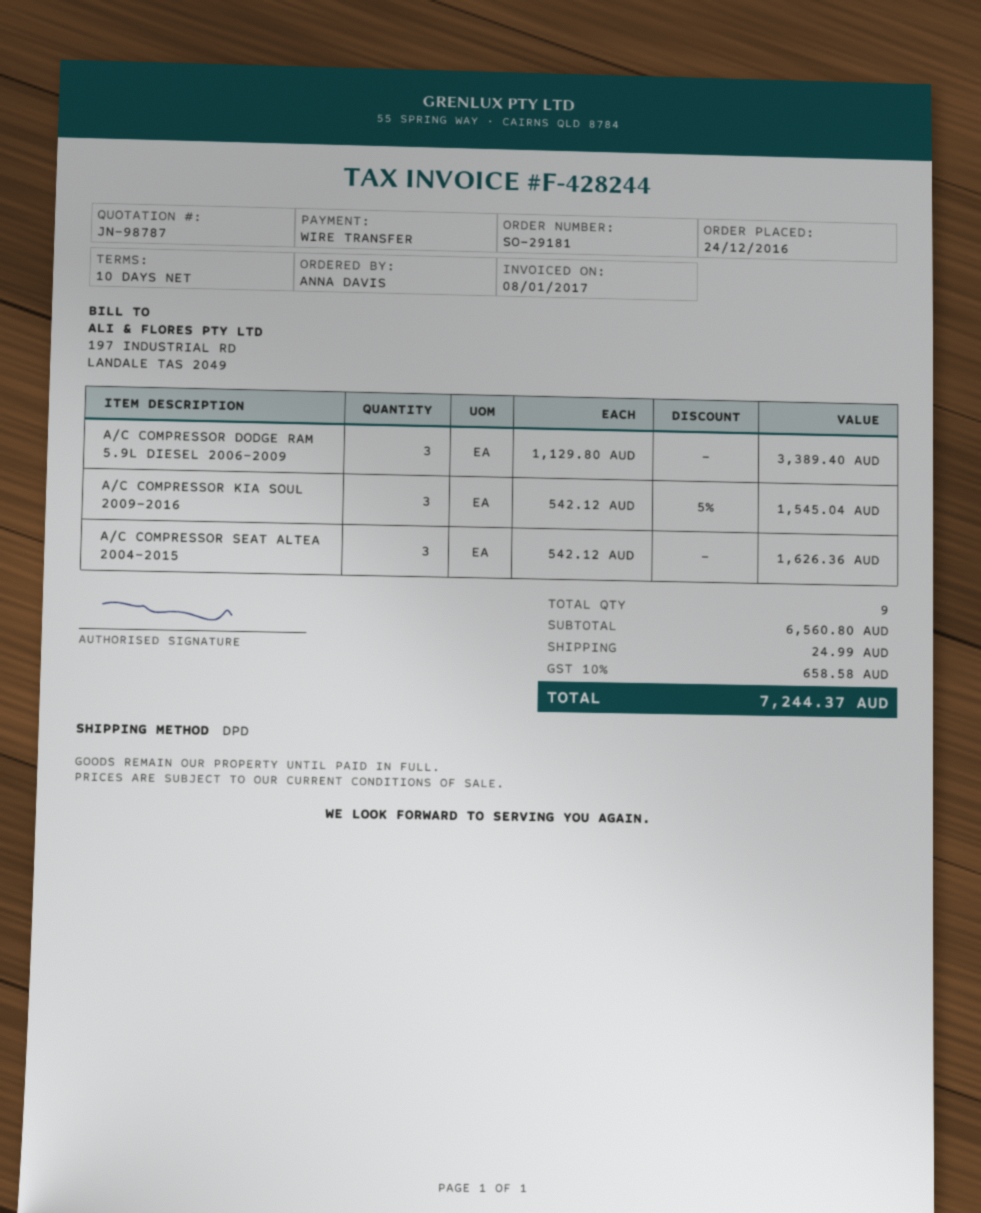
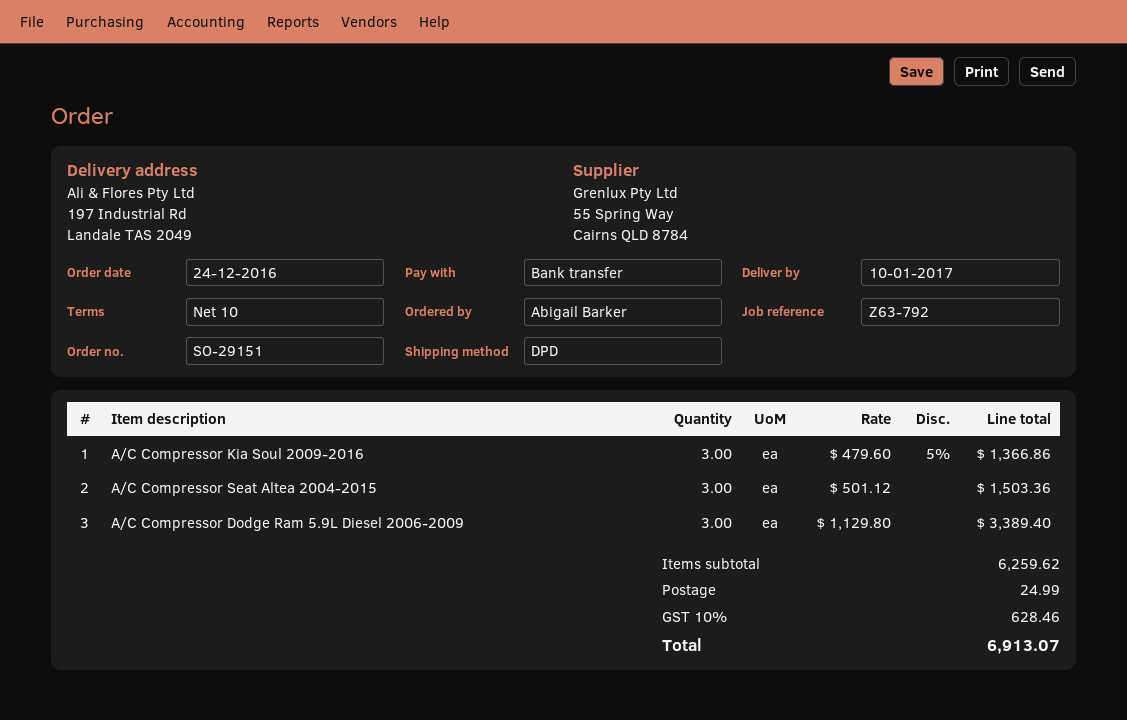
order number: SO-29181 -> SO-29151
ordered by: ANNA DAVIS -> Abigail Barker
A/C COMPRESSOR KIA SOUL 2009-2016: 3 x 542.12 - 5% = 1545.04 -> 3 x 479.60 - 5% = 1366.86
A/C COMPRESSOR SEAT ALTEA 2004-2015: 3 x 542.12 = 1626.36 -> 3 x 501.12 = 1503.36
subtotal: 6560.80 -> 6259.62
tax: 10% = 658.58 -> 10% = 628.46
total: 7244.37 -> 6913.07

